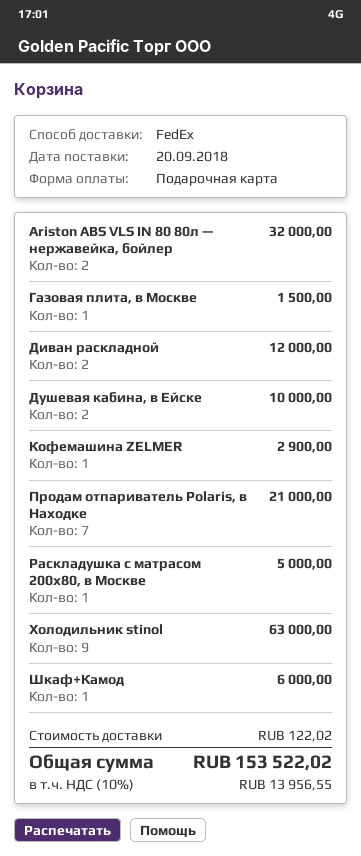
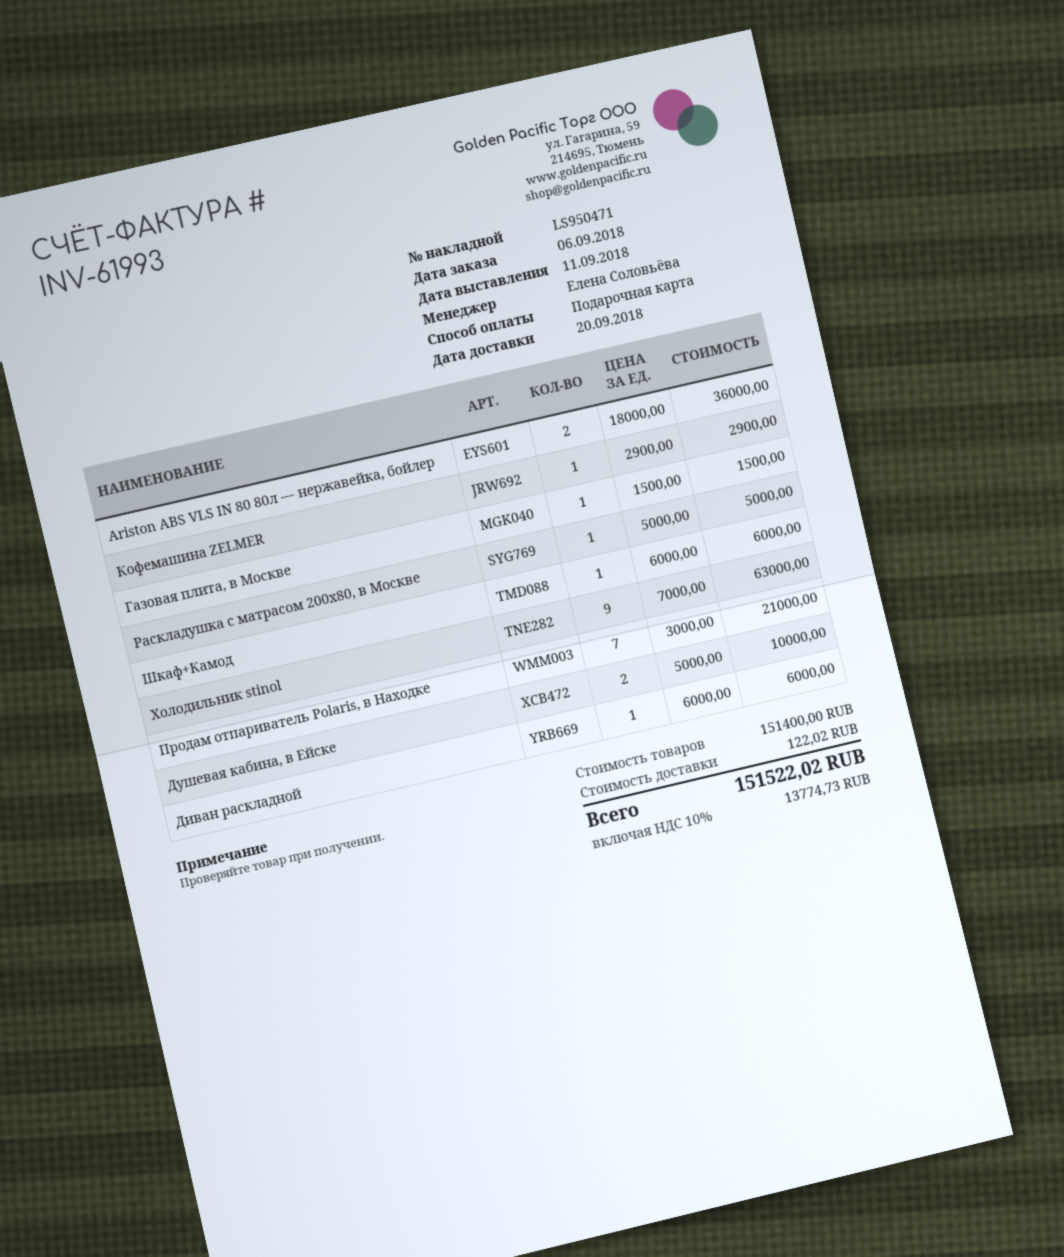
Ariston ABS VLS IN 80 80л — нержавейка, бойлер: 2 for 32000.00 -> 2 for 36000.00
Диван раскладной: 2 for 12000.00 -> 1 for 6000.00
tax: 10% = 13956.55 -> 10% = 13774.73
total: 153522.02 -> 151522.02

